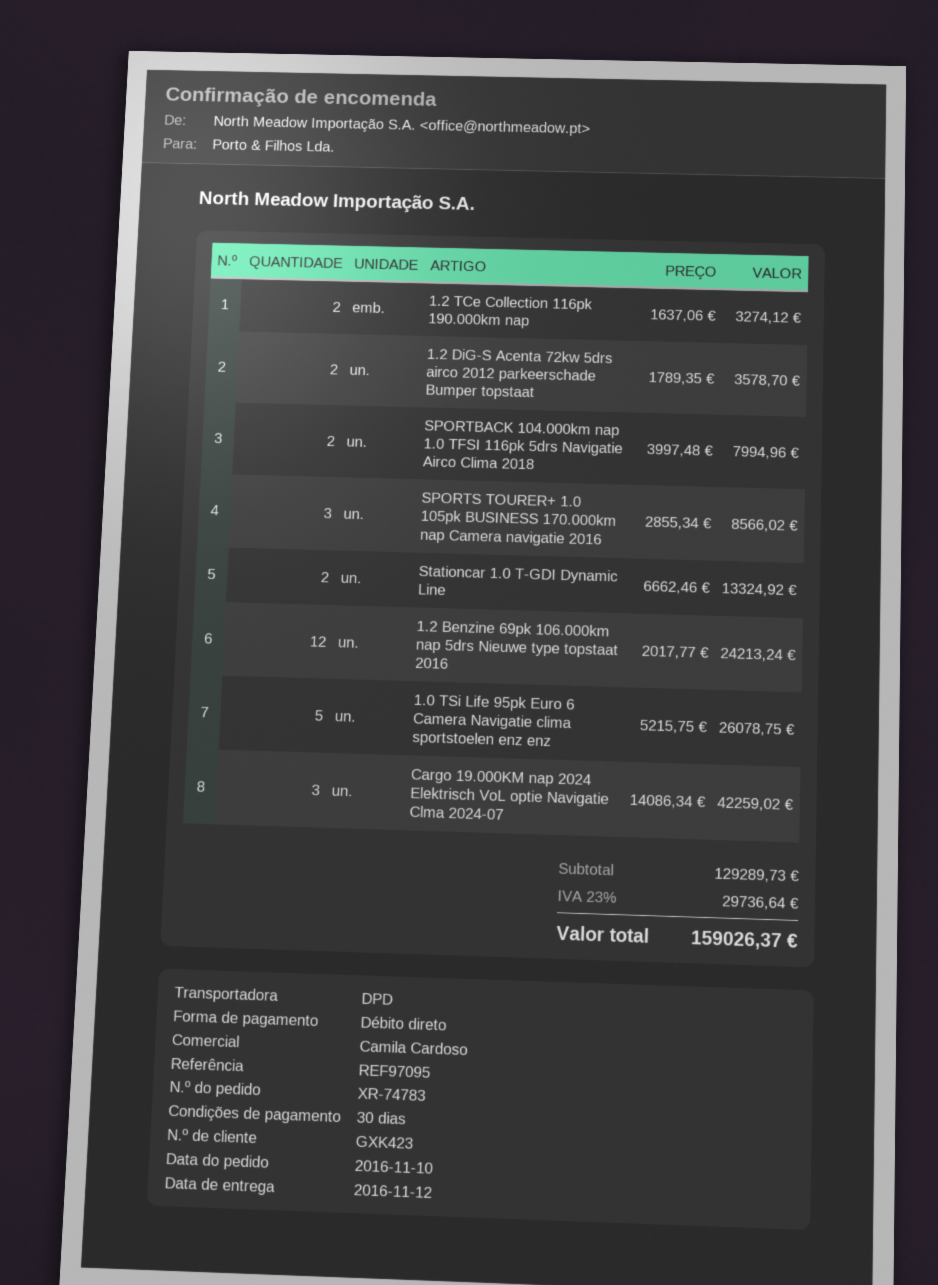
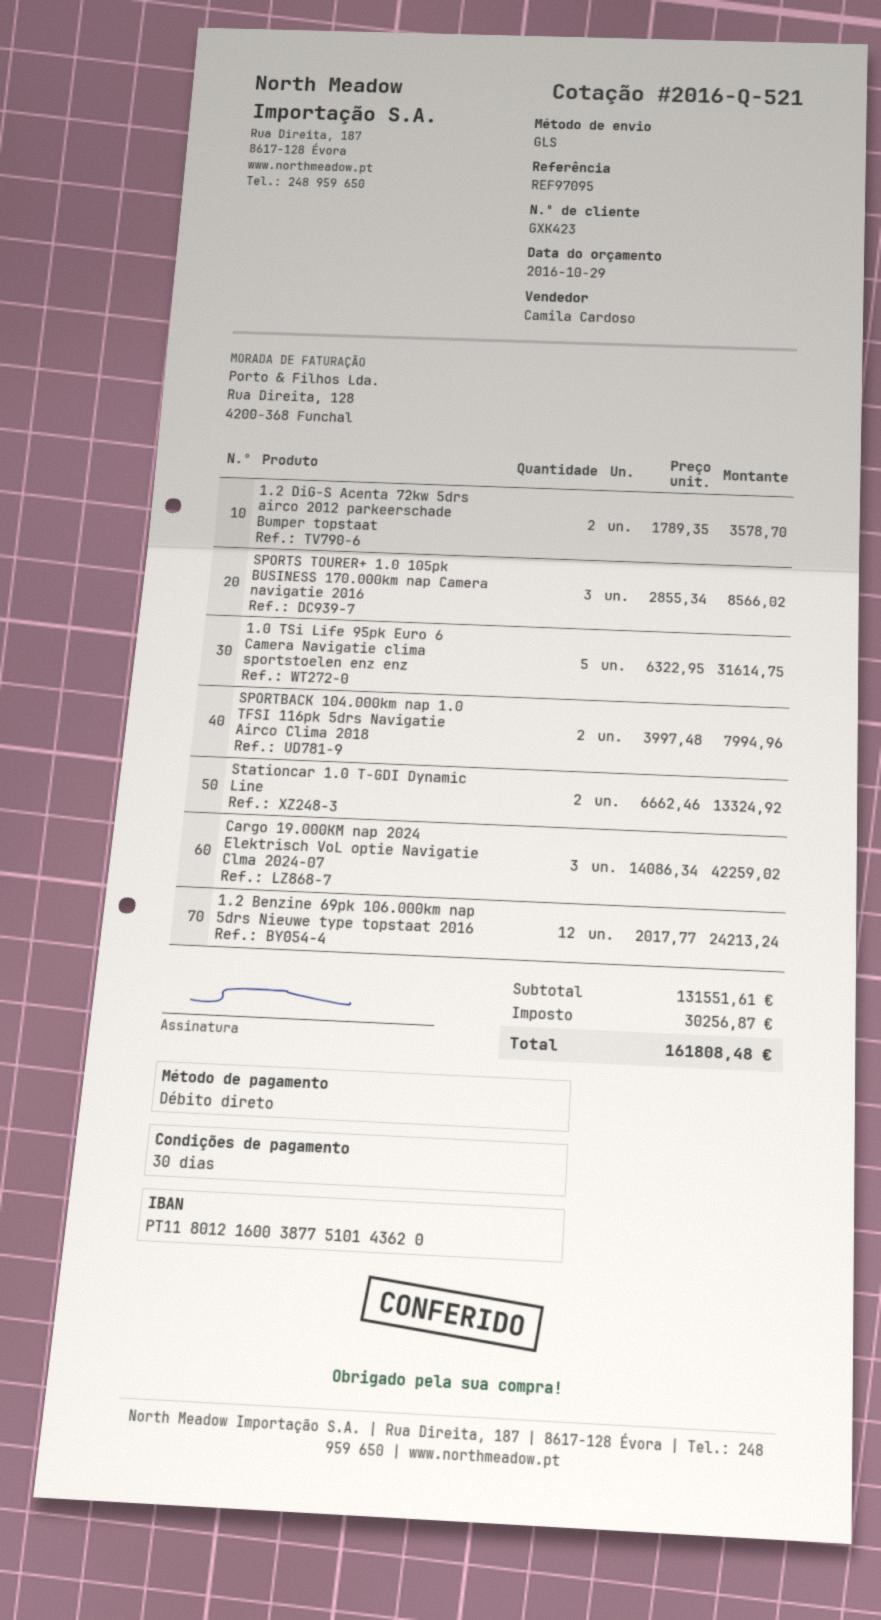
shipping method: DPD -> GLS
1.2 TCe Collection 116pk 190.000km nap: 2 x 1637.06 = 3274.12 -> none
1.0 TSi Life 95pk Euro 6 Camera Navigatie clima sportstoelen enz enz: 5 x 5215.75 = 26078.75 -> 5 x 6322.95 = 31614.75
subtotal: 129289.73 -> 131551.61
tax: 29736.64 -> 30256.87
total: 159026.37 -> 161808.48

